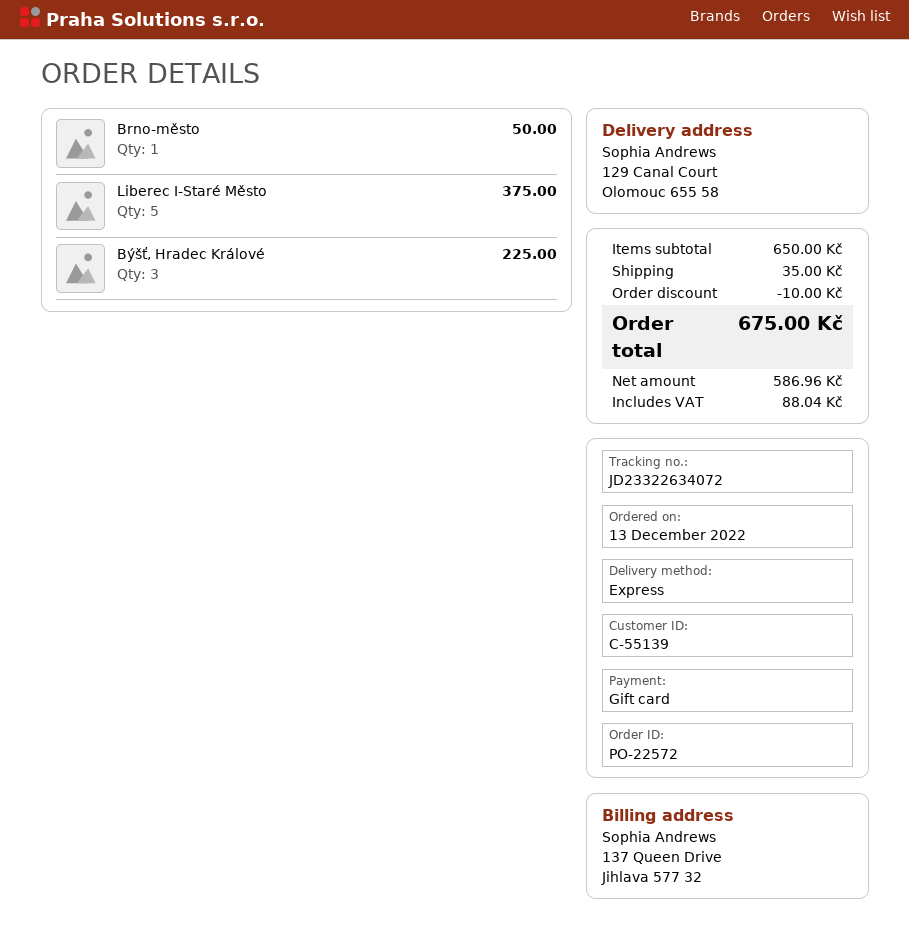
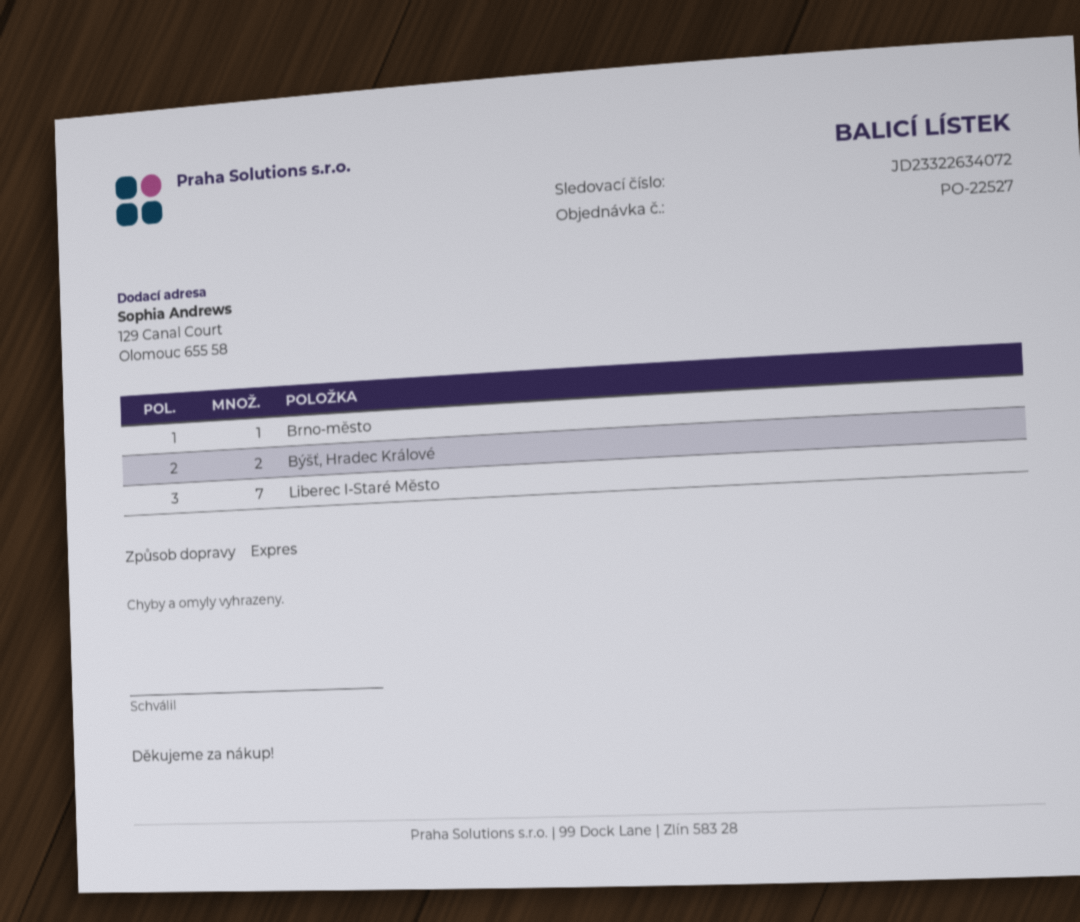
order number: PO-22572 -> PO-22527
Liberec I-Staré Město: 5 -> 7
Býšť, Hradec Králové: 3 -> 2

